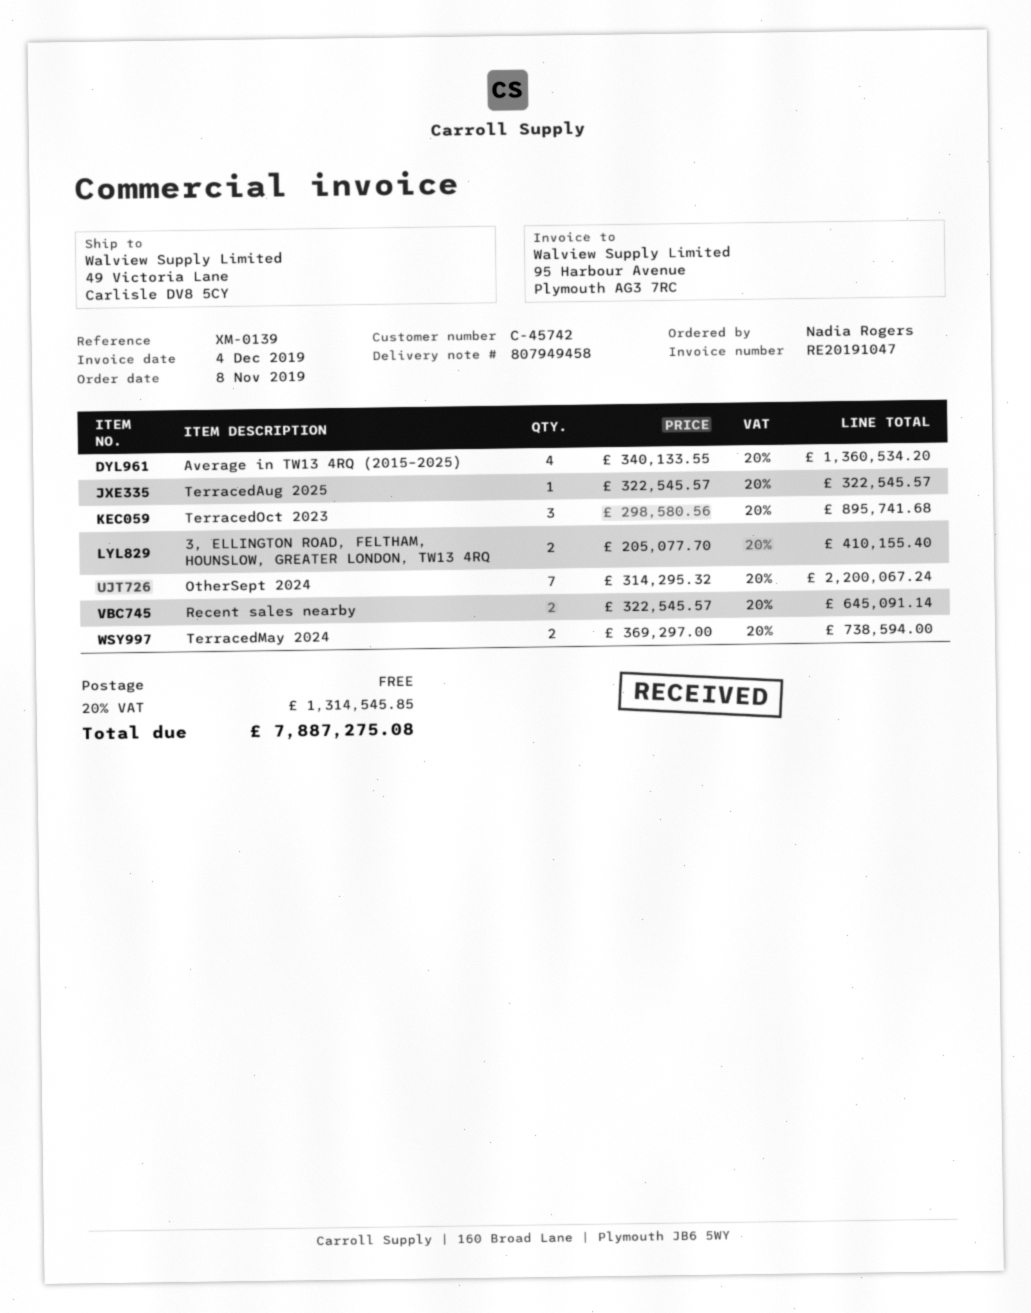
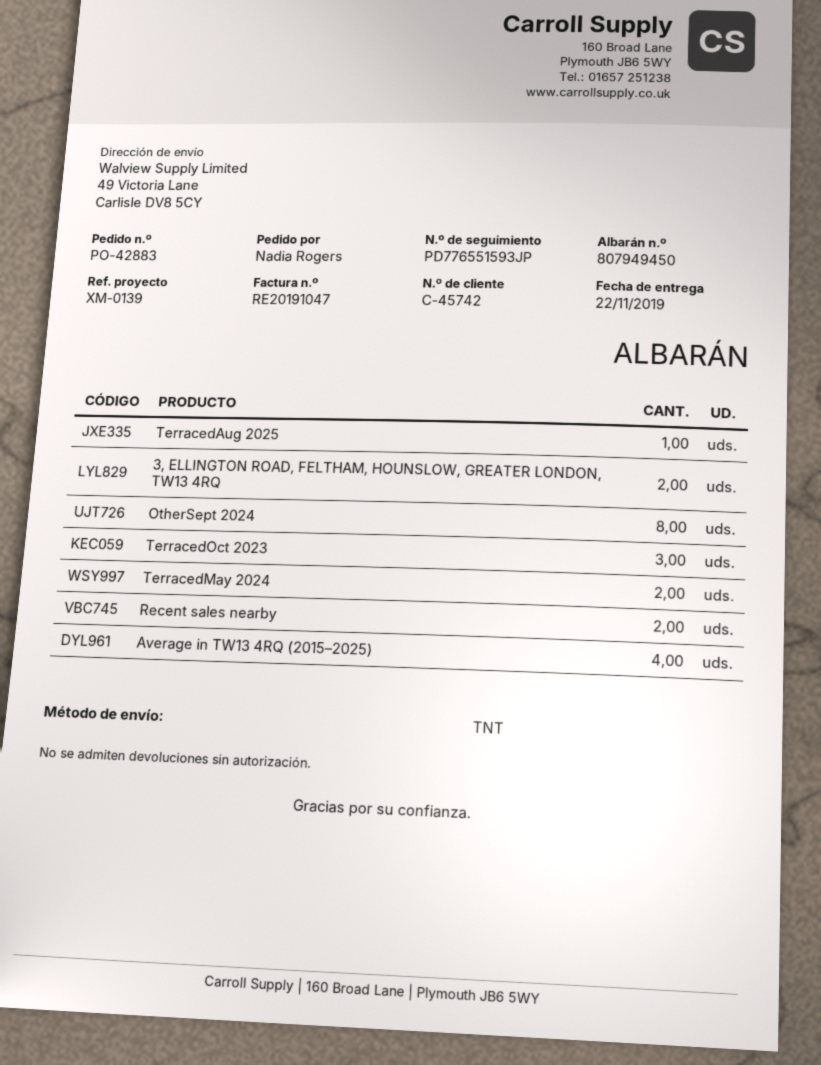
delivery note number: 807949458 -> 807949450
OtherSept 2024: 7 -> 8

